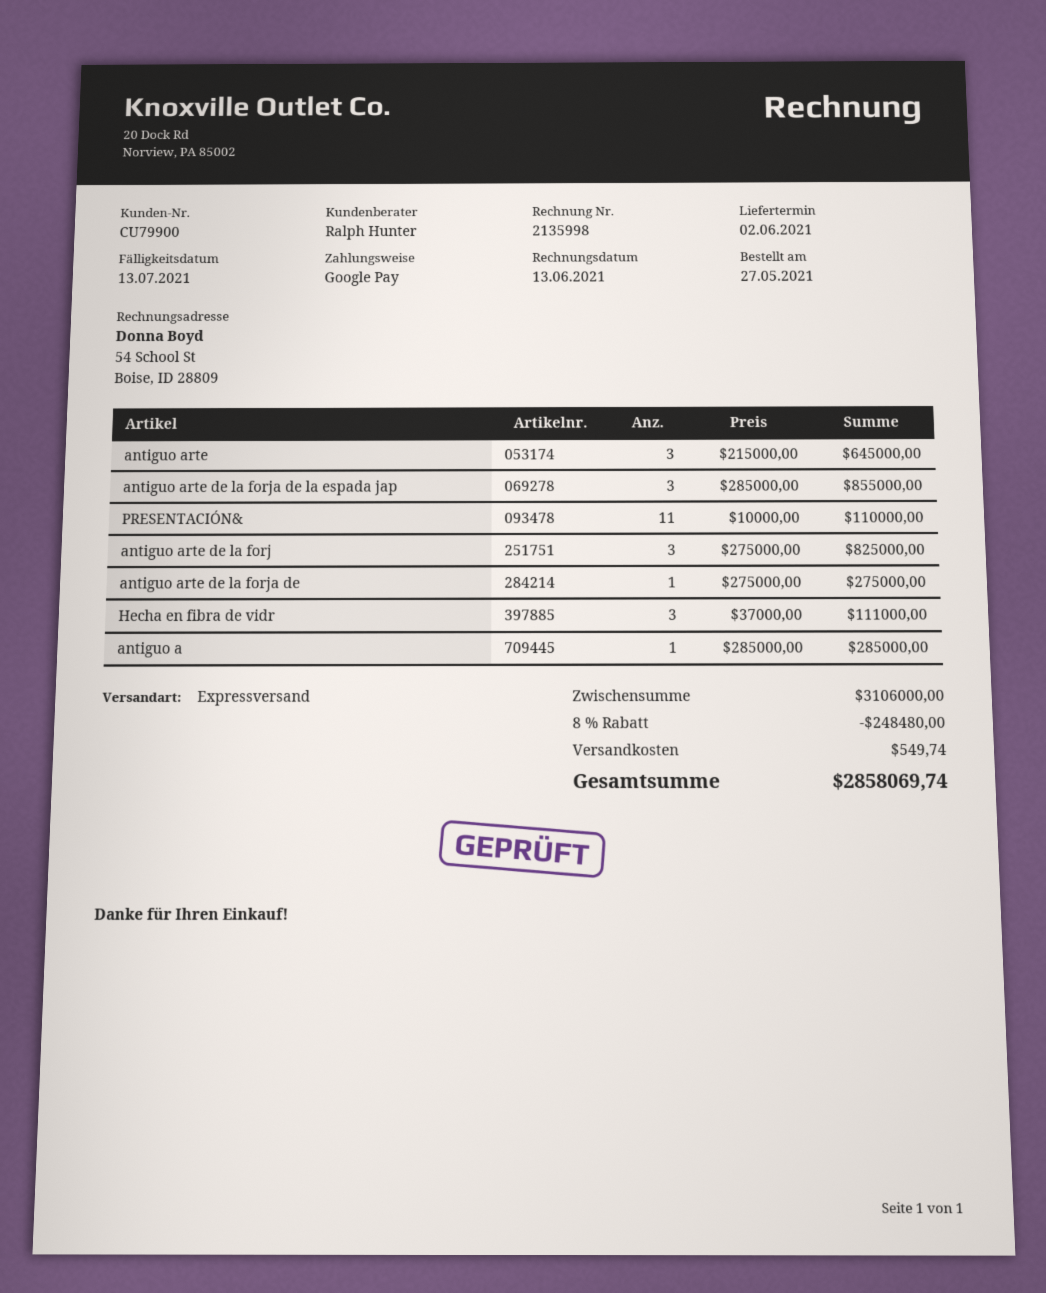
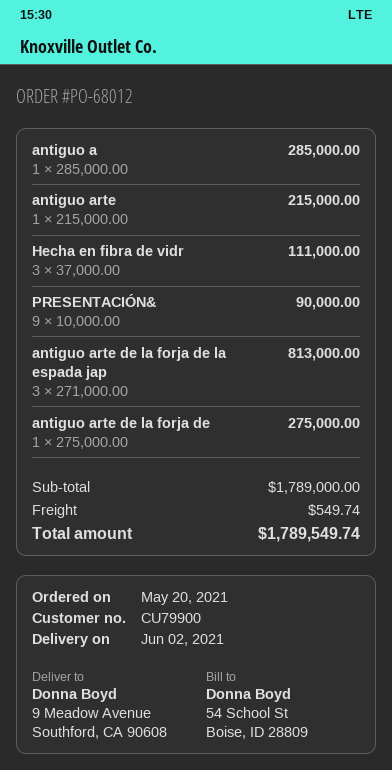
order date: 2021-05-27 -> 2021-05-20
antiguo arte: 3 x 215000.00 = 645000.00 -> 1 x 215000.00 = 215000.00
antiguo arte de la forja de la espada jap: 3 x 285000.00 = 855000.00 -> 3 x 271000.00 = 813000.00
PRESENTACIÓN&: 11 x 10000.00 = 110000.00 -> 9 x 10000.00 = 90000.00
antiguo arte de la forj: 3 x 275000.00 = 825000.00 -> none
subtotal: 3106000.00 -> 1789000.00
discount: 8% = 248480.00 -> none
total: 2858069.74 -> 1789549.74

